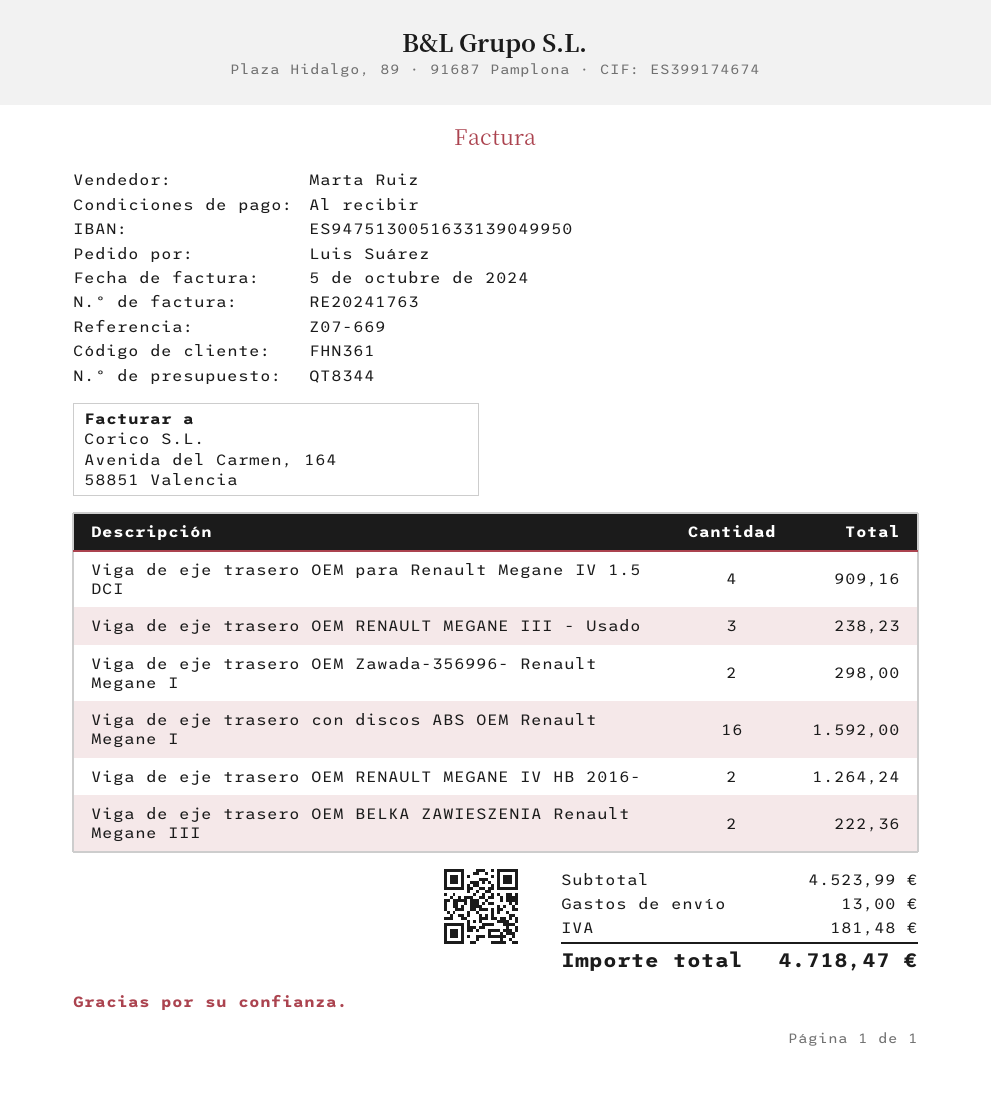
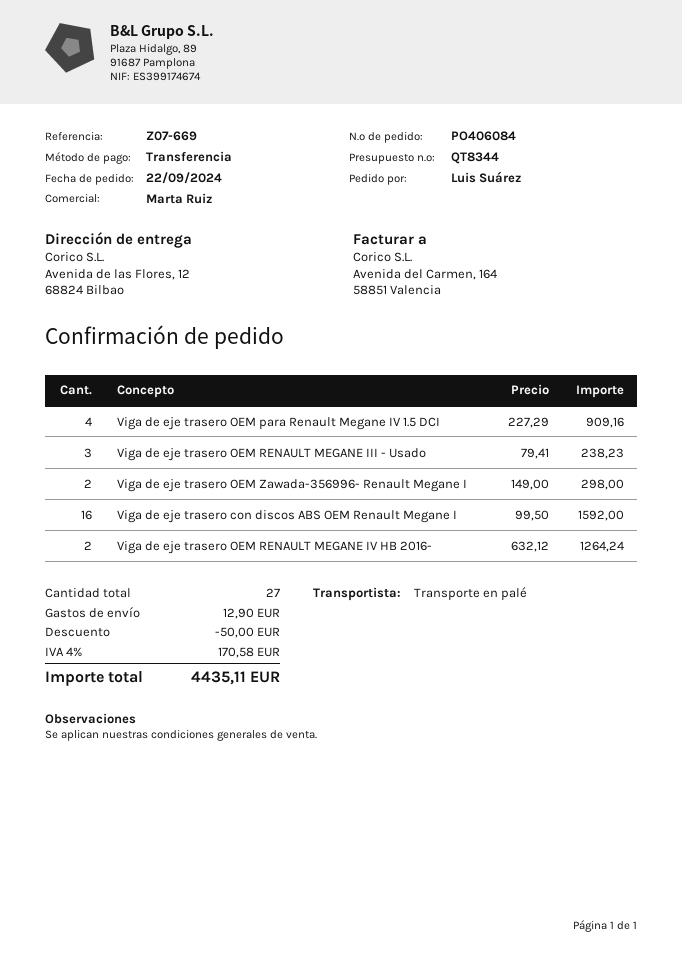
Viga de eje trasero OEM BELKA ZAWIESZENIA Renault Megane III: 2 for 222.36 -> none
discount: none -> 50.00
shipping: 13.00 -> 12.90
tax: 181.48 -> 170.58
total: 4718.47 -> 4435.11

